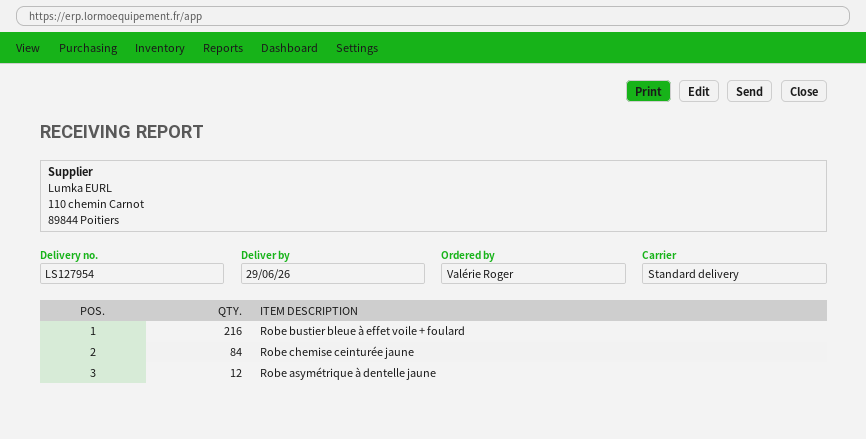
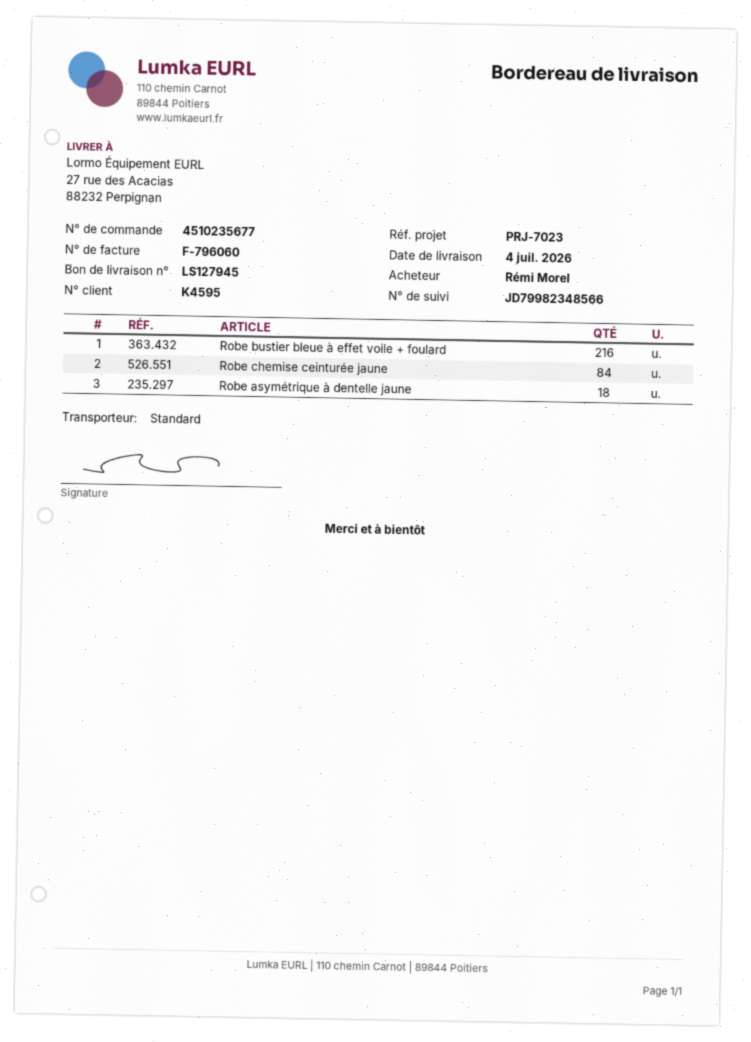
delivery note number: LS127954 -> LS127945
delivery date: 2026-06-29 -> 2026-07-04
ordered by: Valérie Roger -> Rémi Morel
Robe asymétrique à dentelle jaune: 12 -> 18

